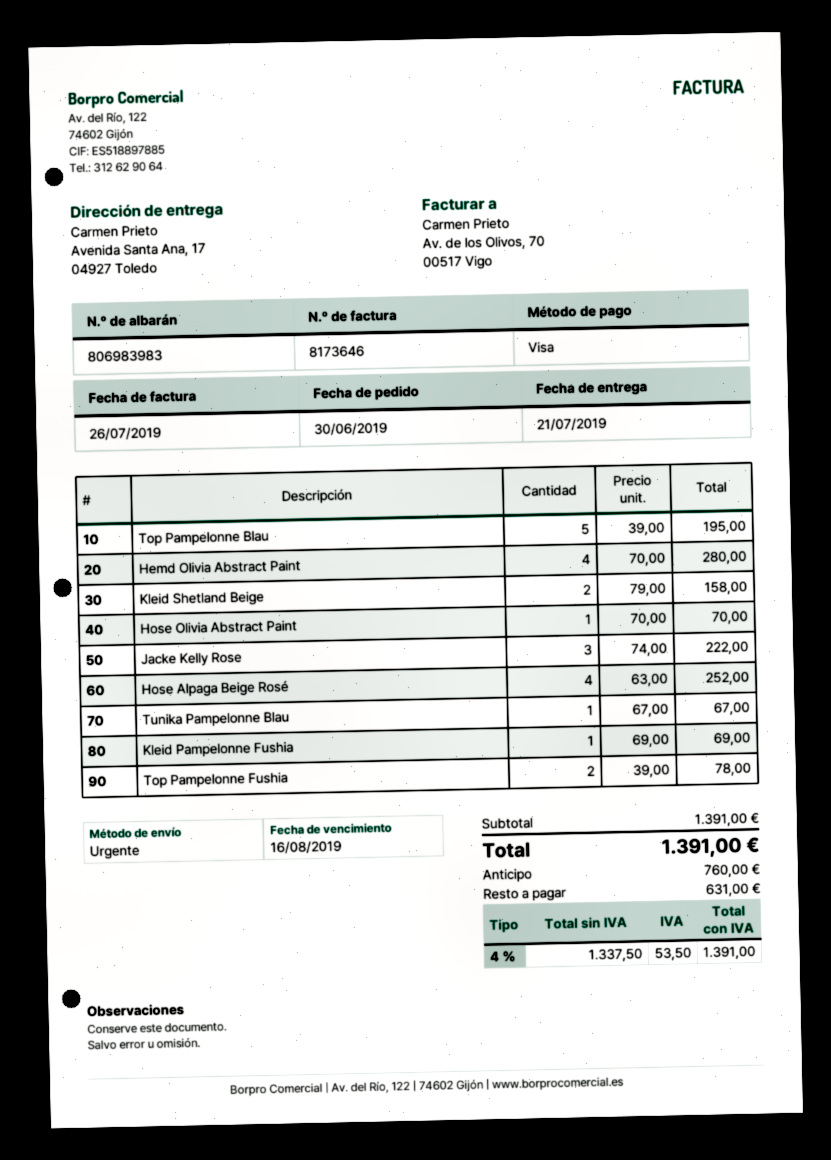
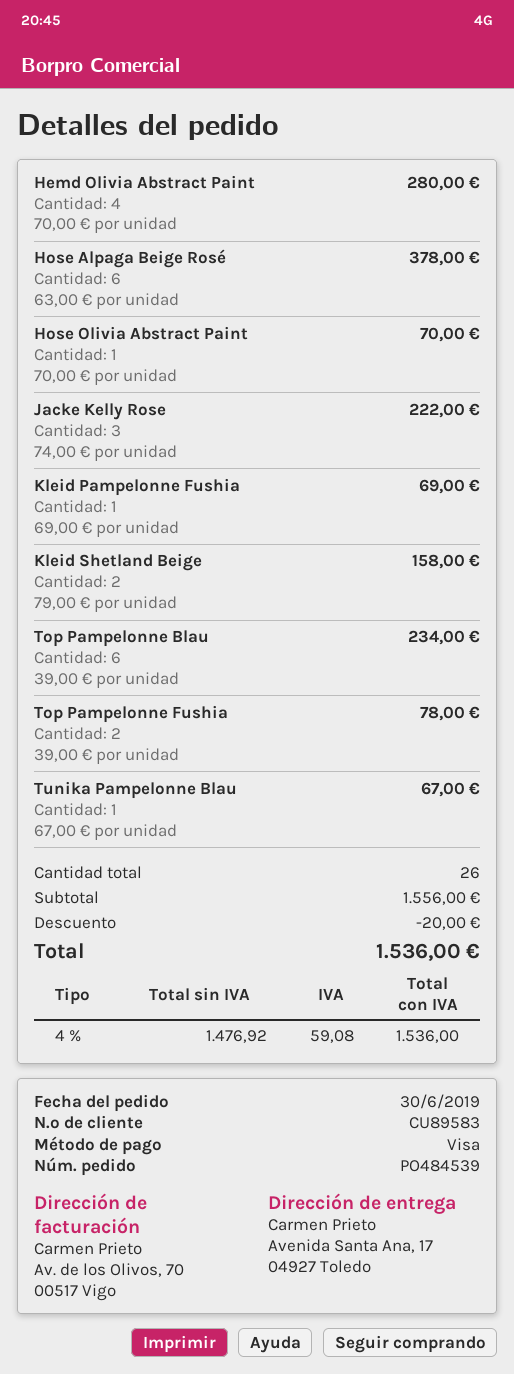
Top Pampelonne Blau: 5 x 39.00 = 195.00 -> 6 x 39.00 = 234.00
Hose Alpaga Beige Rosé: 4 x 63.00 = 252.00 -> 6 x 63.00 = 378.00
subtotal: 1391.00 -> 1556.00
discount: none -> 20.00
net: 1337.50 -> 1476.92
tax: 4% = 53.50 -> 4% = 59.08
total: 1391.00 -> 1536.00

